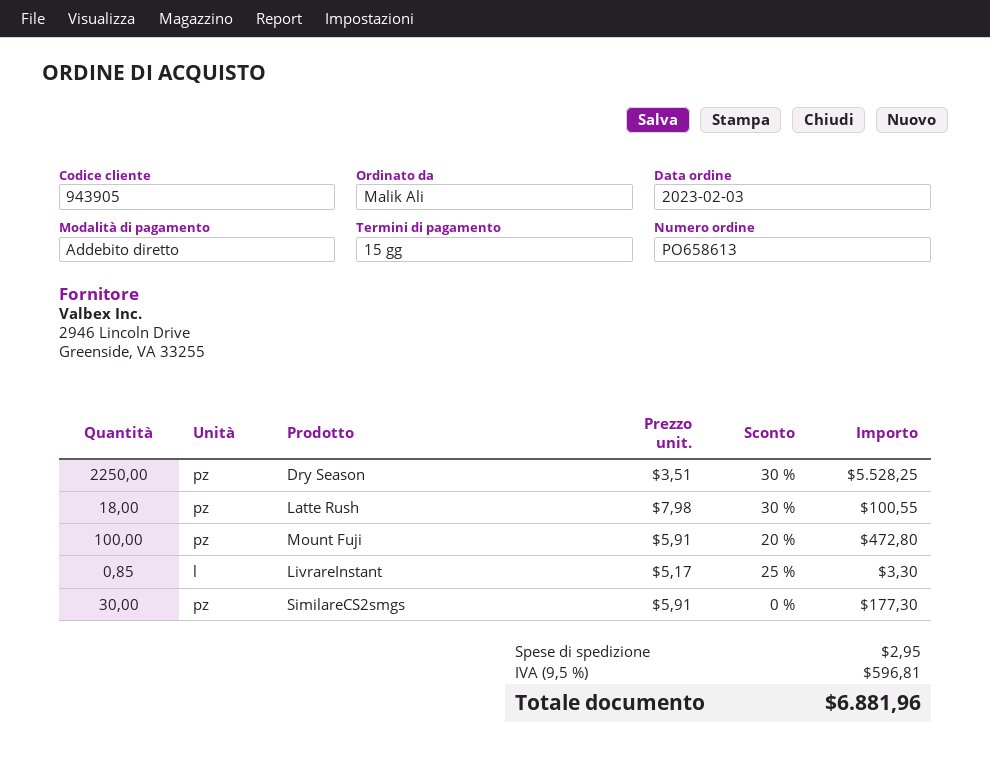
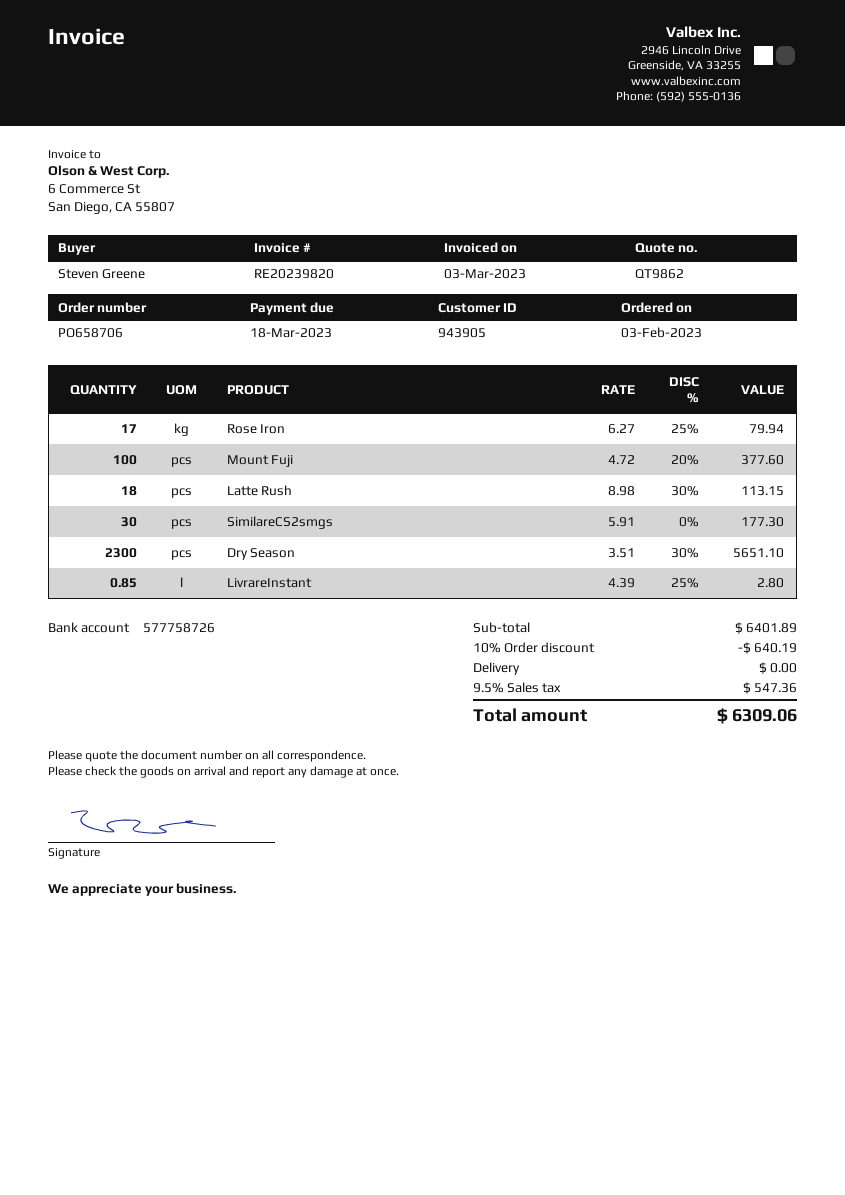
order number: PO658613 -> PO658706
ordered by: Malik Ali -> Steven Greene
Dry Season: 2250 x 3.51 - 30% = 5528.25 -> 2300 x 3.51 - 30% = 5651.10
Latte Rush: 18 x 7.98 - 30% = 100.55 -> 18 x 8.98 - 30% = 113.15
Mount Fuji: 100 x 5.91 - 20% = 472.80 -> 100 x 4.72 - 20% = 377.60
LivrareInstant: 0.85 x 5.17 - 25% = 3.30 -> 0.85 x 4.39 - 25% = 2.80
Rose Iron: none -> 17 x 6.27 - 25% = 79.94
discount: none -> 10% = 640.19
shipping: 2.95 -> 0.00
tax: 9.5% = 596.81 -> 9.5% = 547.36
total: 6881.96 -> 6309.06

